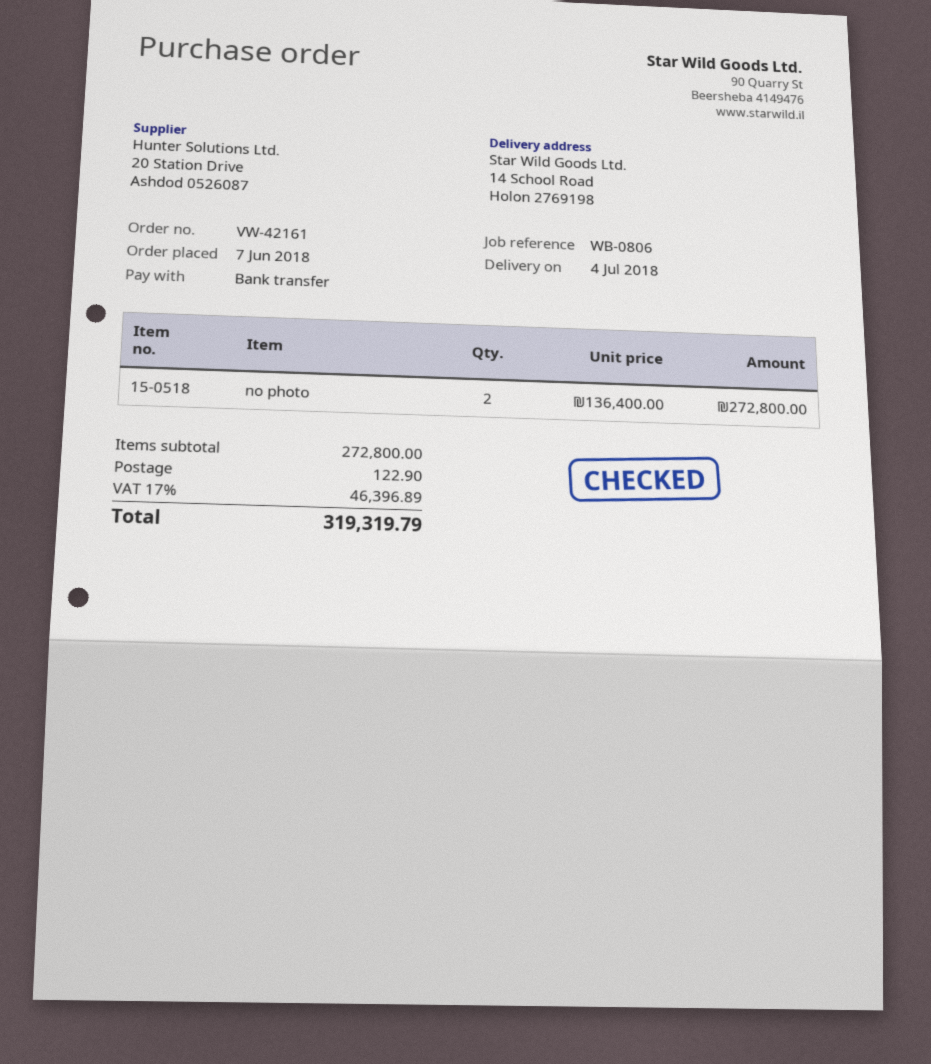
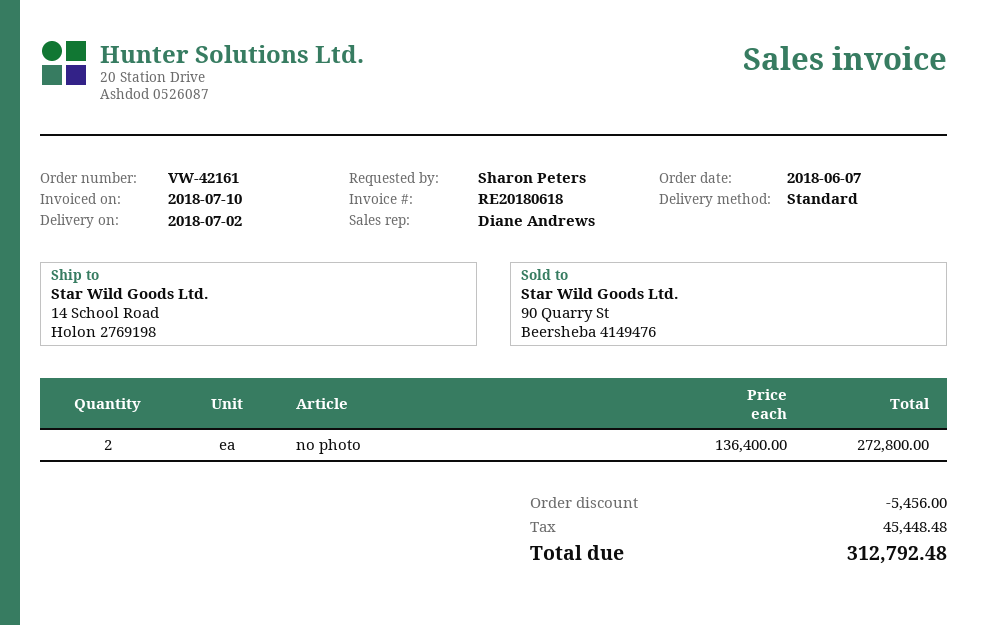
delivery date: 2018-07-04 -> 2018-07-02
discount: none -> 5456.00
shipping: 122.90 -> none
tax: 46396.89 -> 45448.48
total: 319319.79 -> 312792.48

